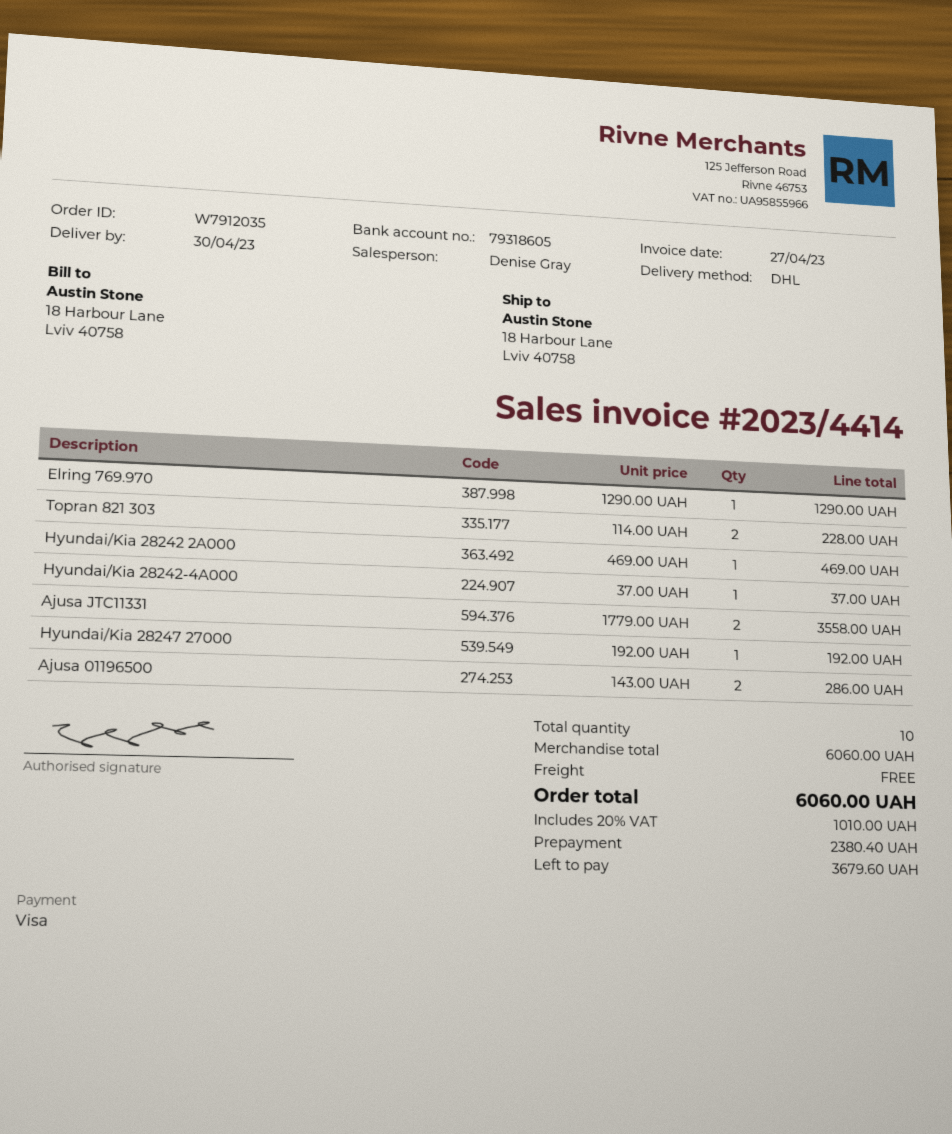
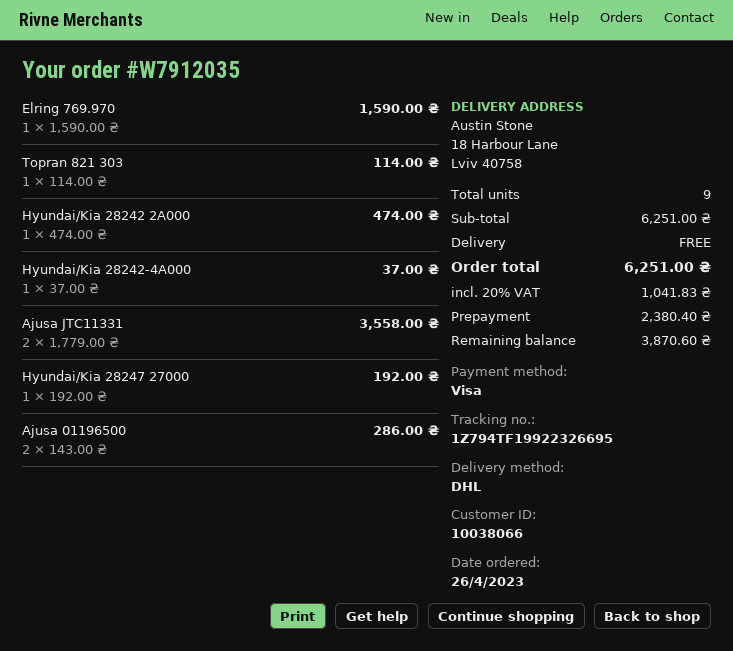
Elring 769.970: 1 x 1290.00 = 1290.00 -> 1 x 1590.00 = 1590.00
Topran 821 303: 2 x 114.00 = 228.00 -> 1 x 114.00 = 114.00
Hyundai/Kia 28242 2A000: 1 x 469.00 = 469.00 -> 1 x 474.00 = 474.00
total quantity: 10 -> 9
subtotal: 6060.00 -> 6251.00
tax: 20% = 1010.00 -> 20% = 1041.83
total: 6060.00 -> 6251.00
balance: 3679.60 -> 3870.60

